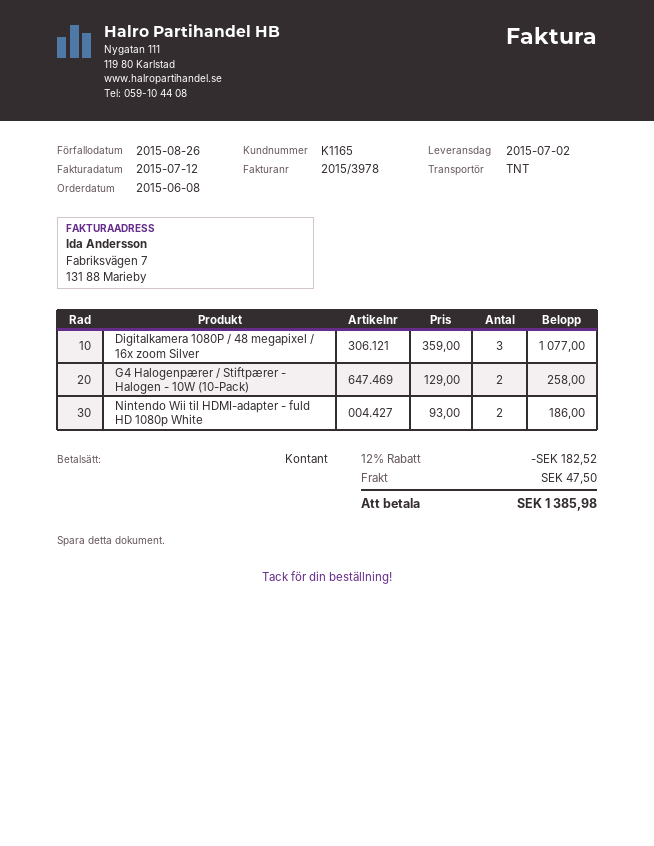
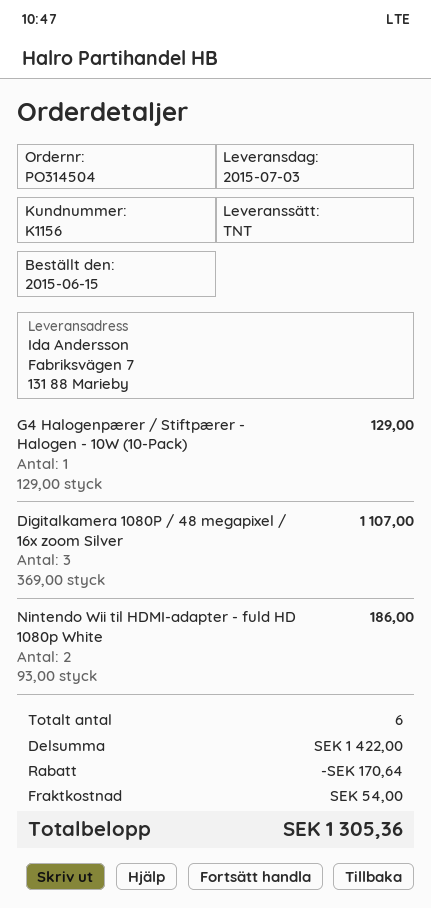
order date: 2015-06-08 -> 2015-06-15
delivery date: 2015-07-02 -> 2015-07-03
customer number: K1165 -> K1156
Digitalkamera 1080P / 48 megapixel / 16x zoom Silver: 3 x 359.00 = 1077.00 -> 3 x 369.00 = 1107.00
G4 Halogenpærer / Stiftpærer - Halogen - 10W (10-Pack): 2 x 129.00 = 258.00 -> 1 x 129.00 = 129.00
discount: 182.52 -> 170.64
shipping: 47.50 -> 54.00
total: 1385.98 -> 1305.36

